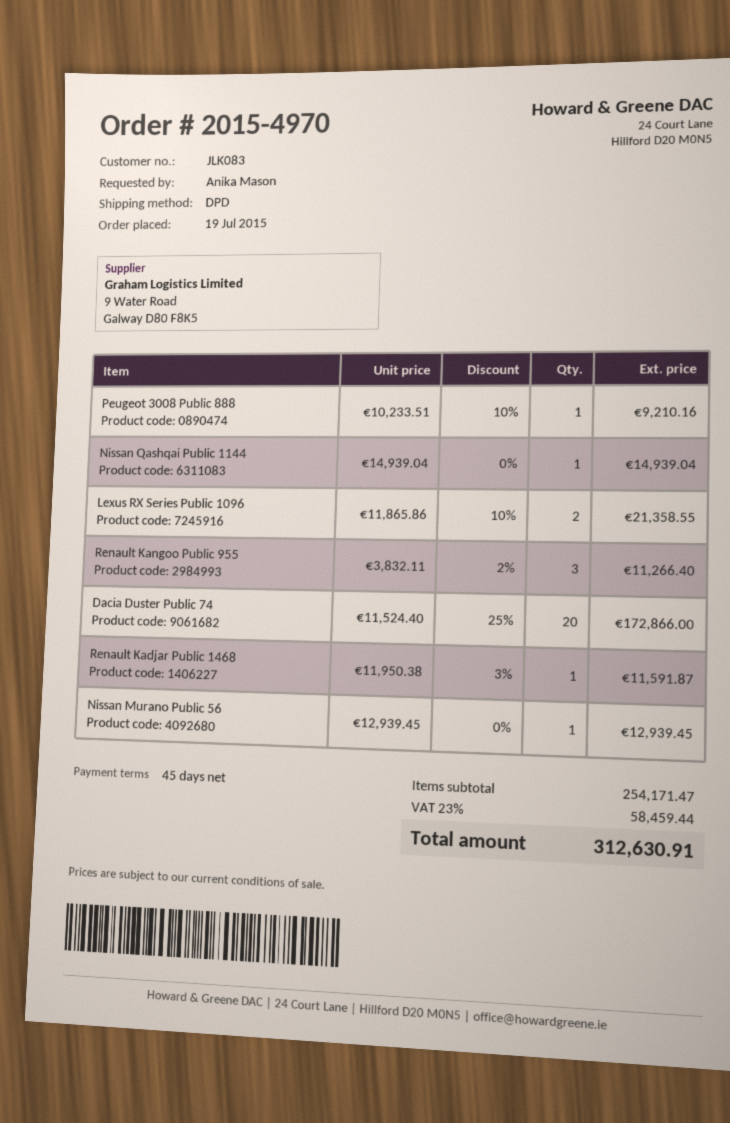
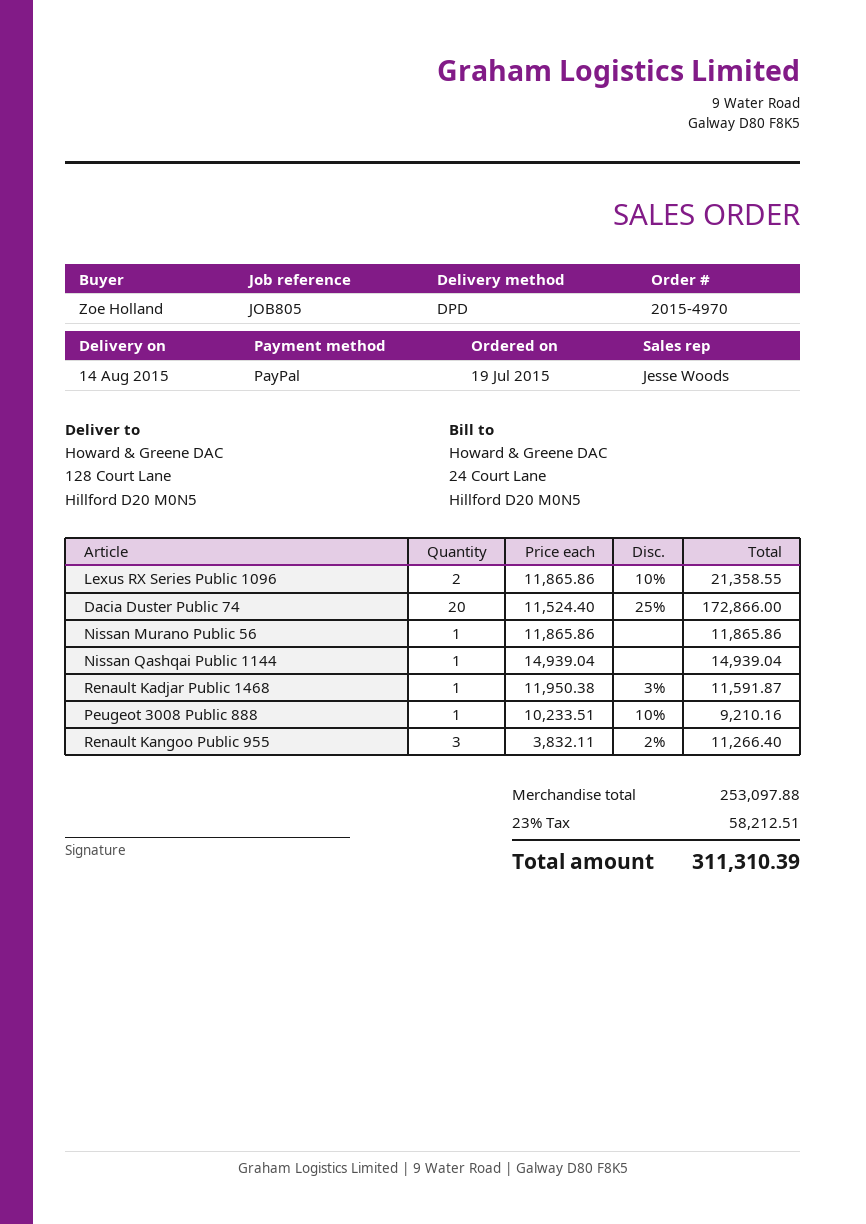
ordered by: Anika Mason -> Zoe Holland
Nissan Murano Public 56: 1 x 12939.45 = 12939.45 -> 1 x 11865.86 = 11865.86
subtotal: 254171.47 -> 253097.88
tax: 23% = 58459.44 -> 23% = 58212.51
total: 312630.91 -> 311310.39

